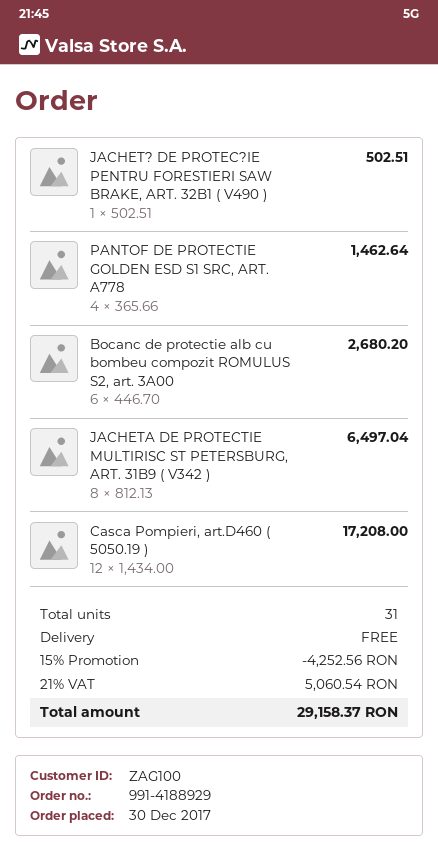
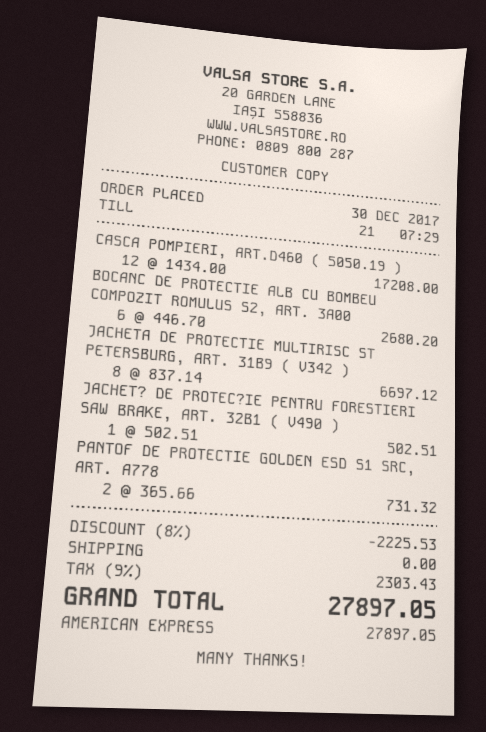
PANTOF DE PROTECTIE GOLDEN ESD S1 SRC, ART. A778: 4 x 365.66 = 1462.64 -> 2 x 365.66 = 731.32
JACHETA DE PROTECTIE MULTIRISC ST PETERSBURG, ART. 31B9 ( V342 ): 8 x 812.13 = 6497.04 -> 8 x 837.14 = 6697.12
discount: 15% = 4252.56 -> 8% = 2225.53
tax: 21% = 5060.54 -> 9% = 2303.43
total: 29158.37 -> 27897.05

